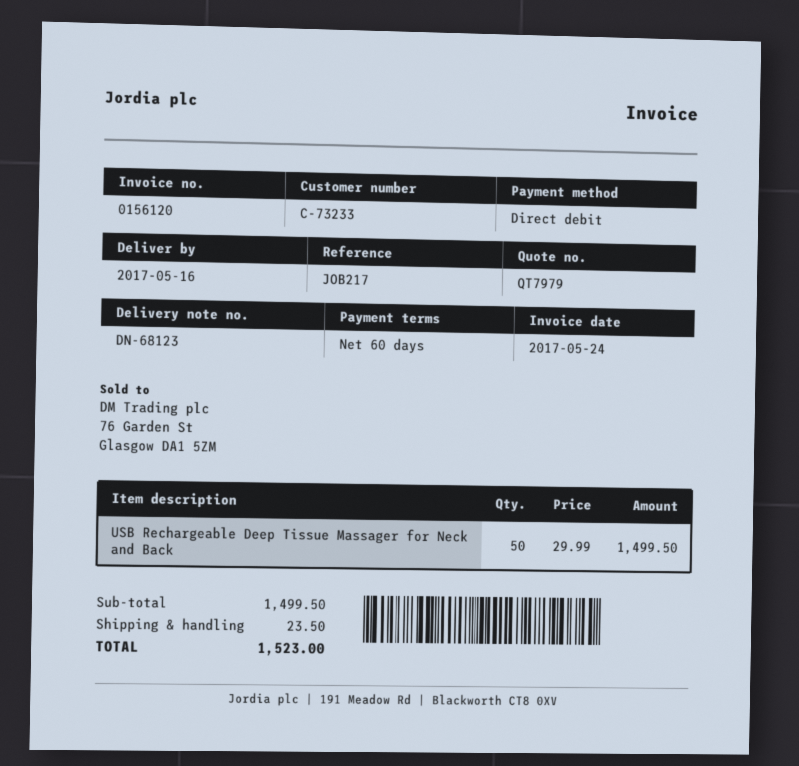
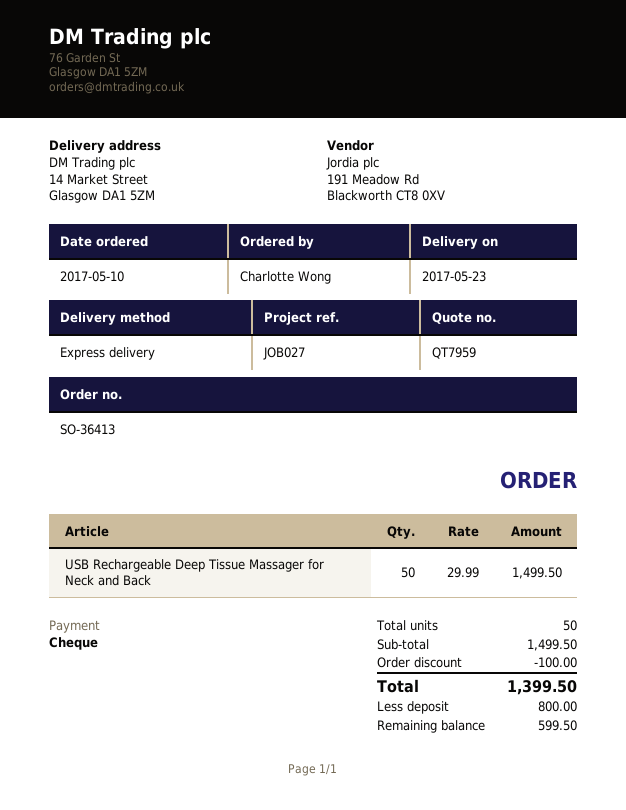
quote number: QT7979 -> QT7959
delivery date: 2017-05-16 -> 2017-05-23
reference: JOB217 -> JOB027
payment method: direct debit -> cheque
discount: none -> 100.00
shipping: 23.50 -> none
total: 1523.00 -> 1399.50

